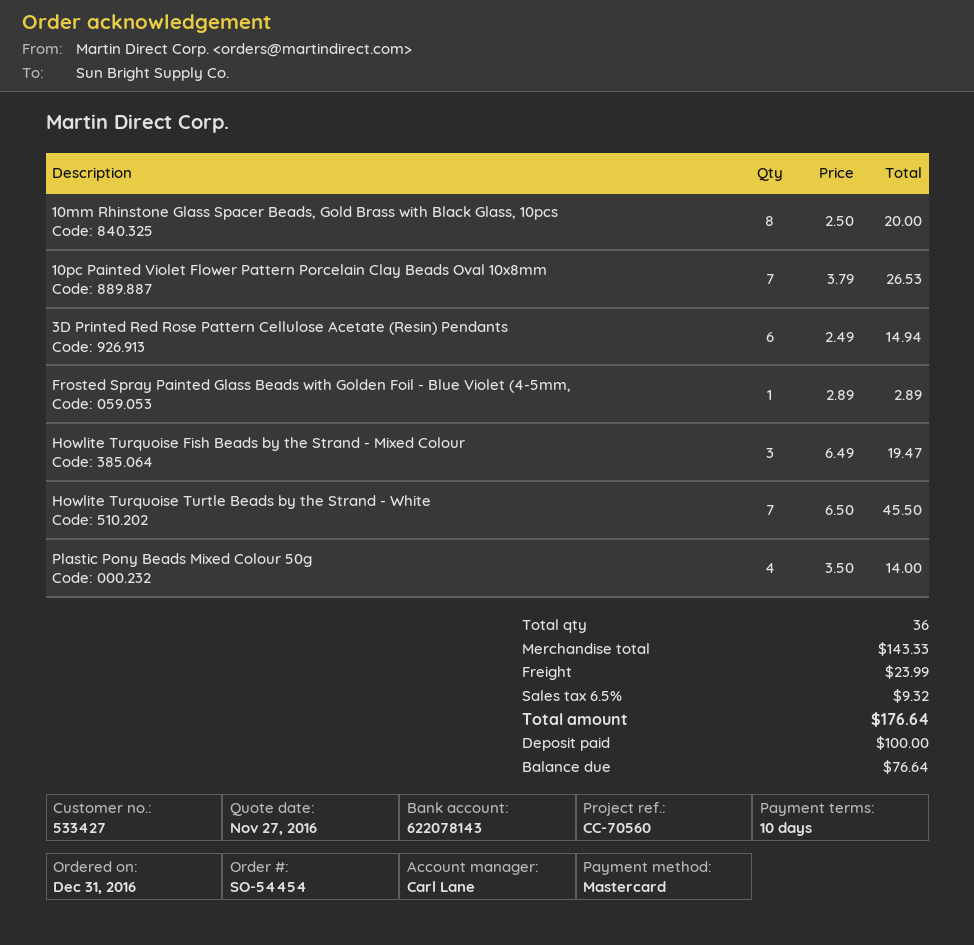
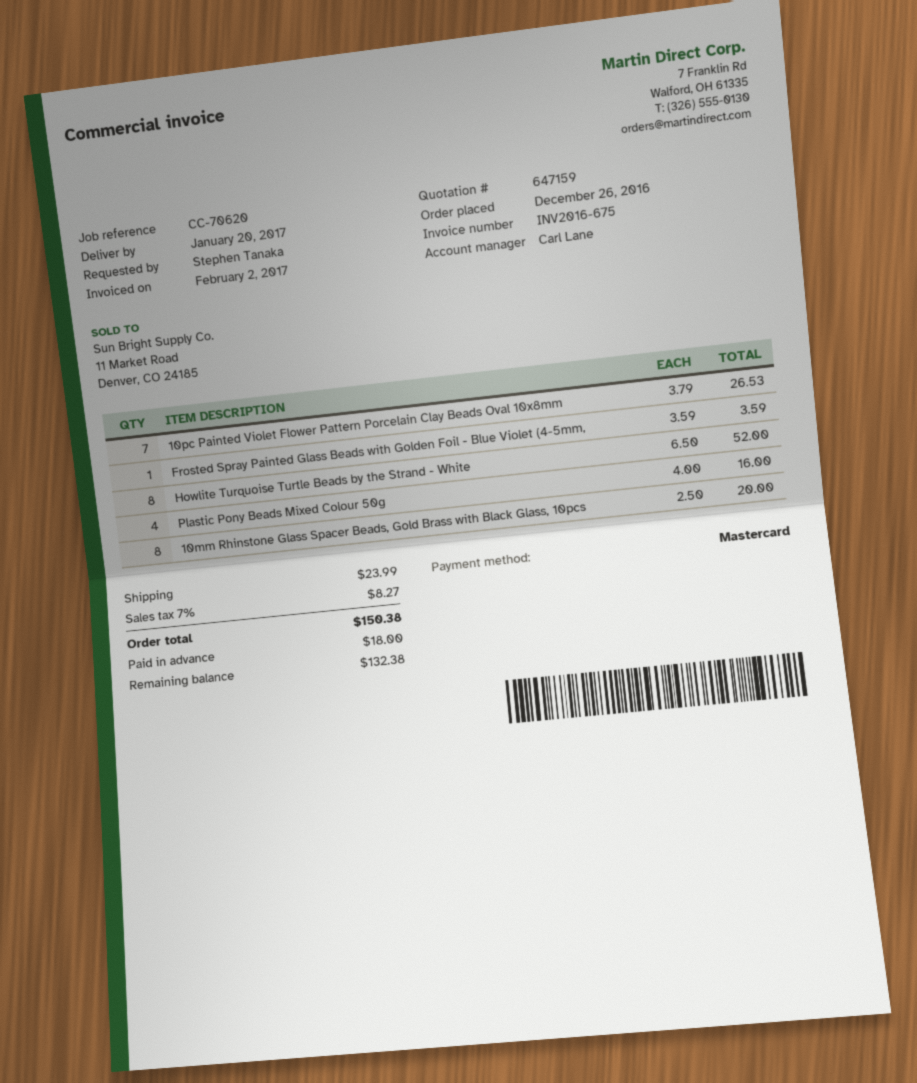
order date: 2016-12-31 -> 2016-12-26
reference: CC-70560 -> CC-70620
3D Printed Red Rose Pattern Cellulose Acetate (Resin) Pendants: 6 x 2.49 = 14.94 -> none
Frosted Spray Painted Glass Beads with Golden Foil - Blue Violet (4-5mm,: 1 x 2.89 = 2.89 -> 1 x 3.59 = 3.59
Howlite Turquoise Fish Beads by the Strand - Mixed Colour: 3 x 6.49 = 19.47 -> none
Howlite Turquoise Turtle Beads by the Strand - White: 7 x 6.50 = 45.50 -> 8 x 6.50 = 52.00
Plastic Pony Beads Mixed Colour 50g: 4 x 3.50 = 14.00 -> 4 x 4.00 = 16.00
tax: 6.5% = 9.32 -> 7% = 8.27
total: 176.64 -> 150.38
deposit: 100.00 -> 18.00
balance: 76.64 -> 132.38

